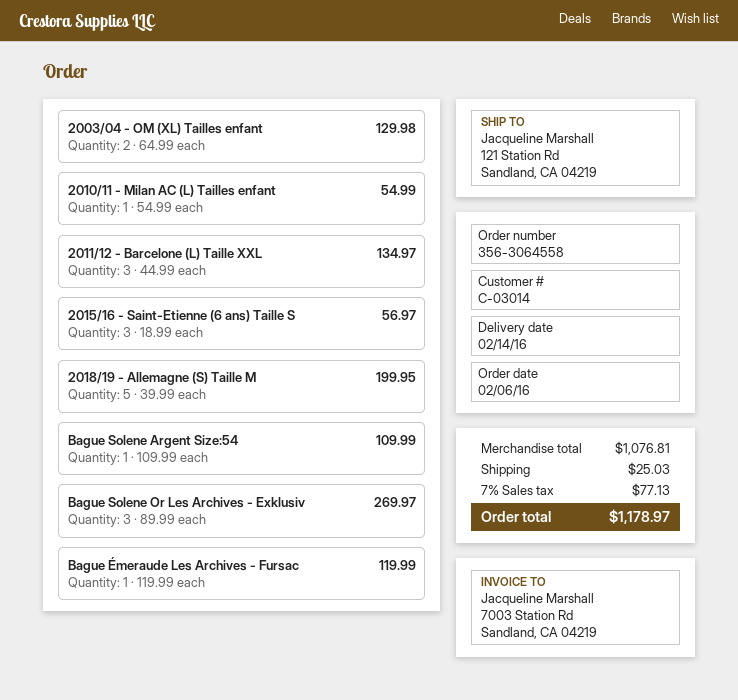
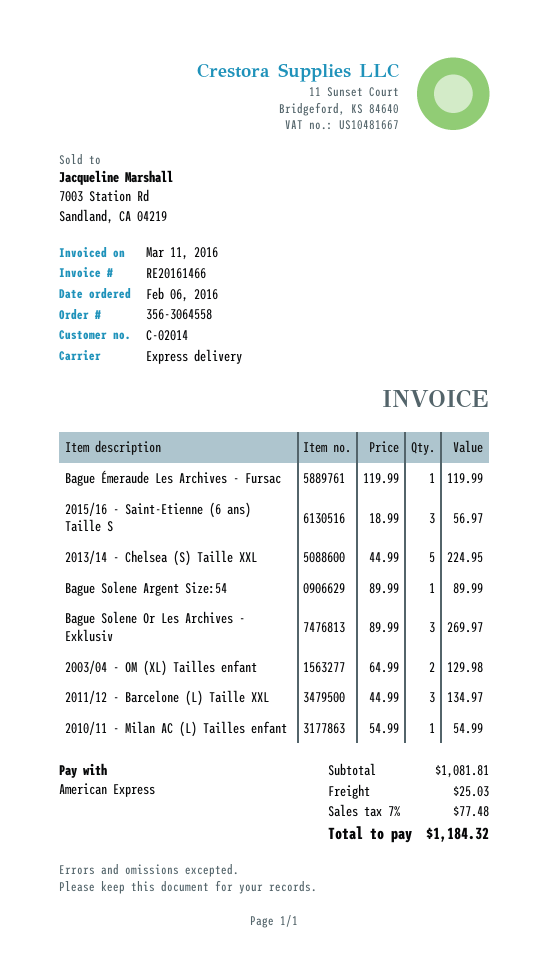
customer number: C-03014 -> C-02014
2018/19 - Allemagne (S) Taille M: 5 x 39.99 = 199.95 -> none
Bague Solene Argent Size:54: 1 x 109.99 = 109.99 -> 1 x 89.99 = 89.99
2013/14 - Chelsea (S) Taille XXL: none -> 5 x 44.99 = 224.95
subtotal: 1076.81 -> 1081.81
tax: 7% = 77.13 -> 7% = 77.48
total: 1178.97 -> 1184.32

